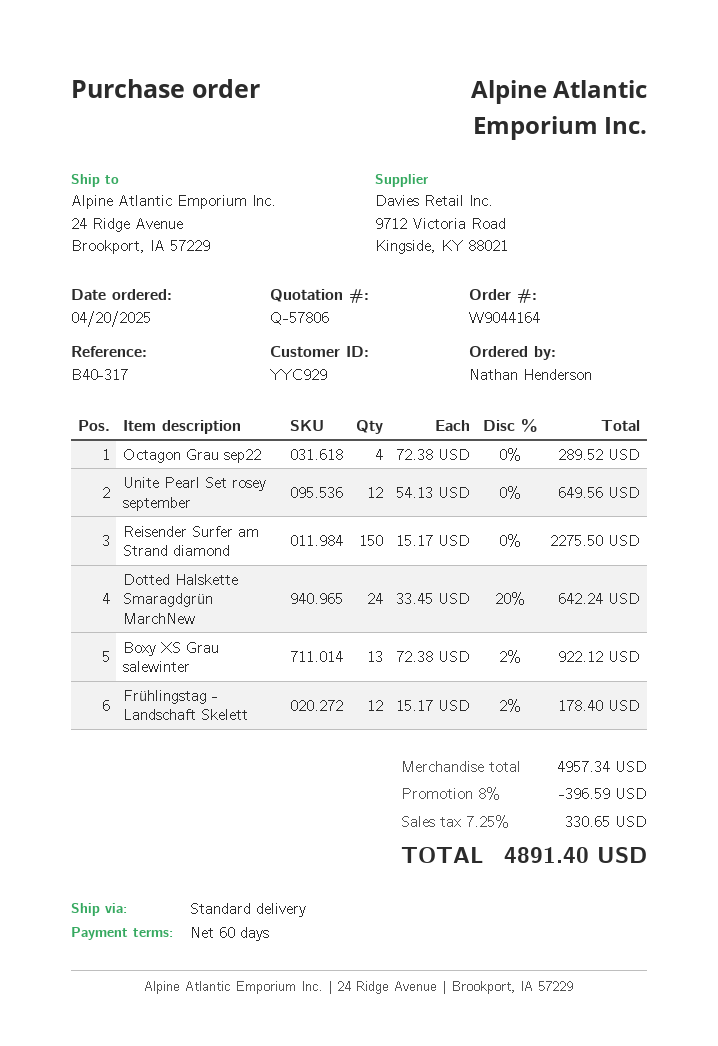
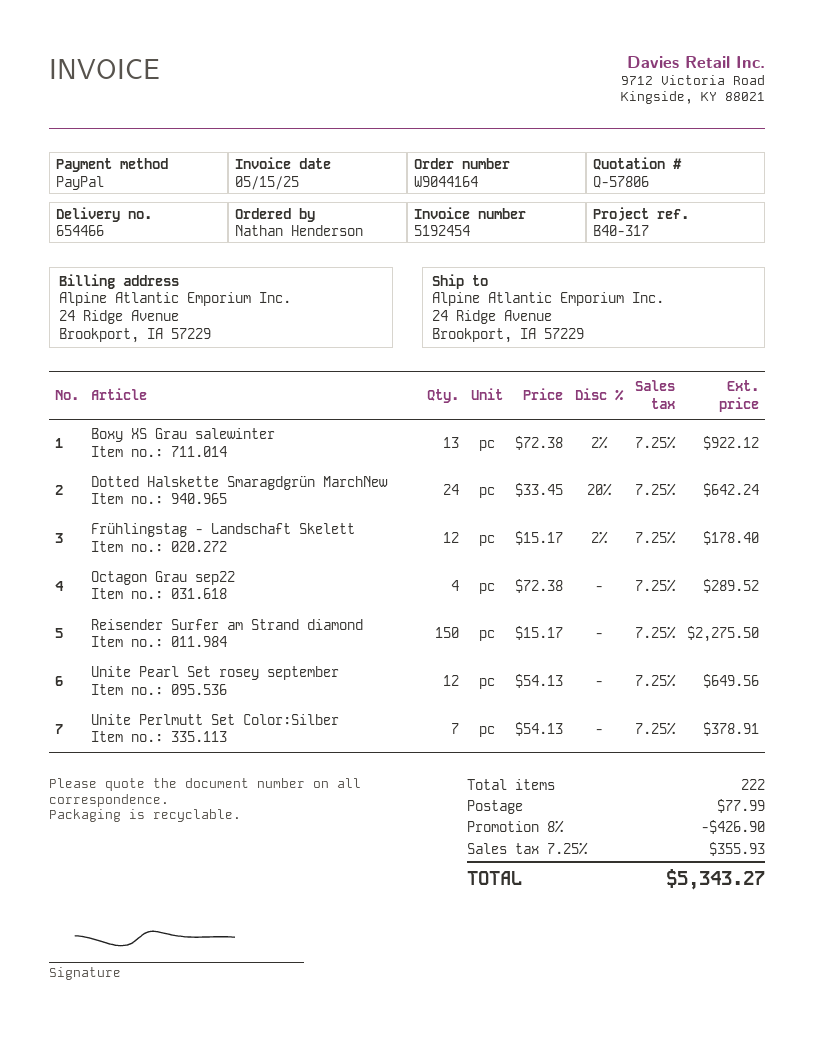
Unite Perlmutt Set Color:Silber: none -> 7 x 54.13 = 378.91
discount: 8% = 396.59 -> 8% = 426.90
shipping: none -> 77.99
tax: 7.25% = 330.65 -> 7.25% = 355.93
total: 4891.40 -> 5343.27

